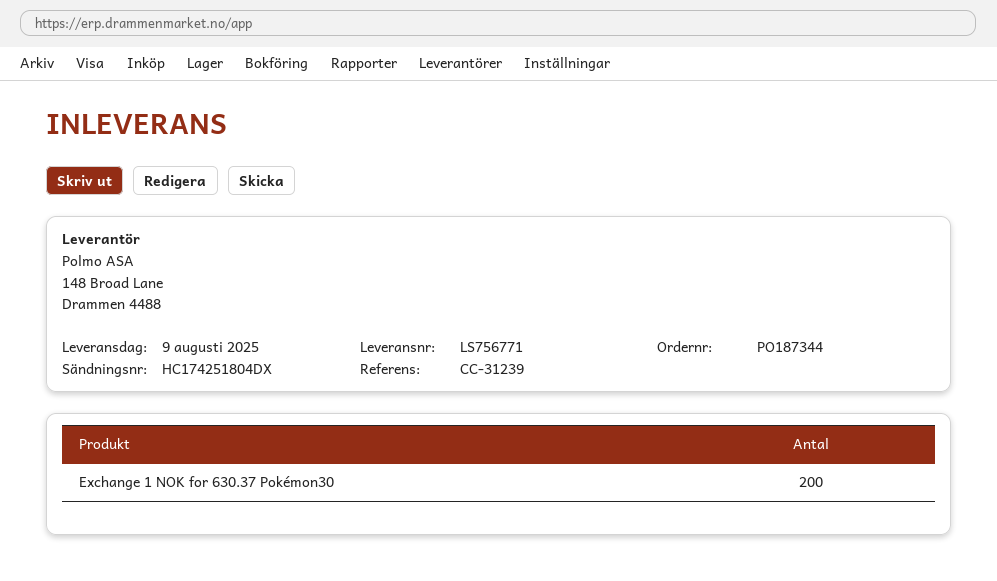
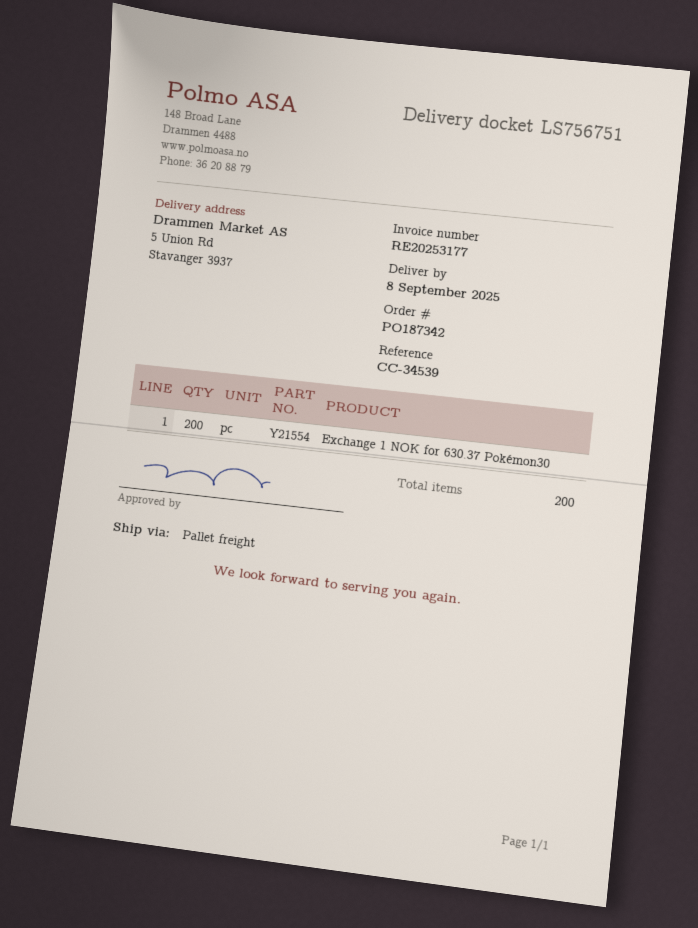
order number: PO187344 -> PO187342
delivery note number: LS756771 -> LS756751
delivery date: 2025-08-09 -> 2025-09-08
reference: CC-31239 -> CC-34539

